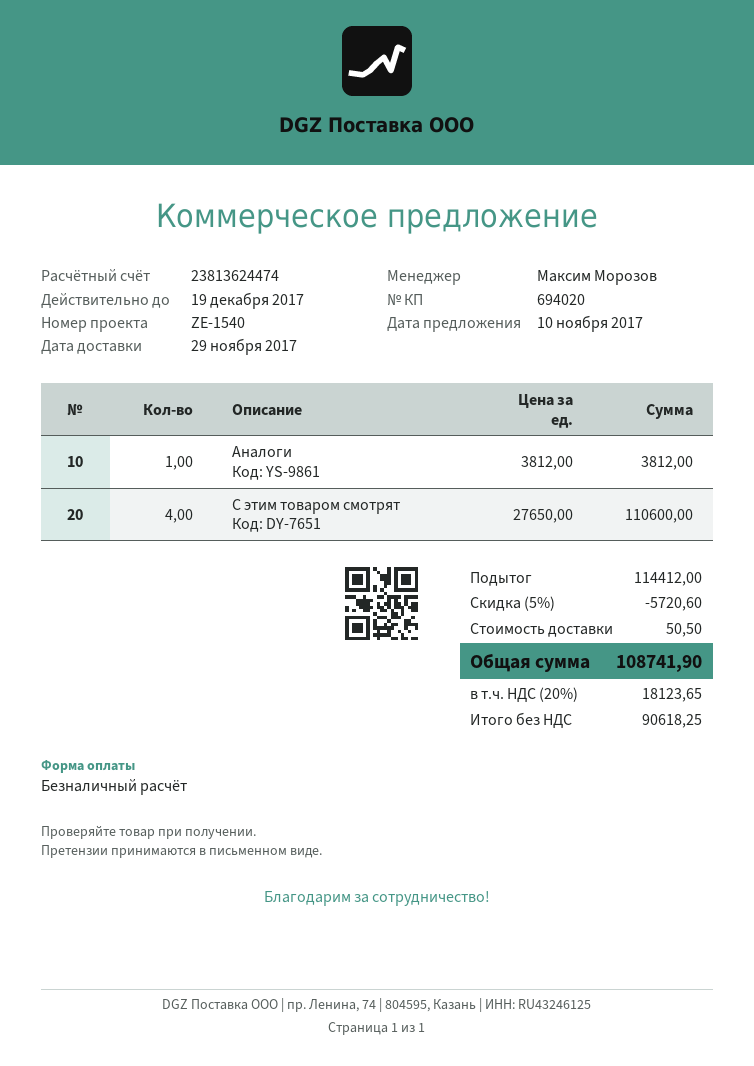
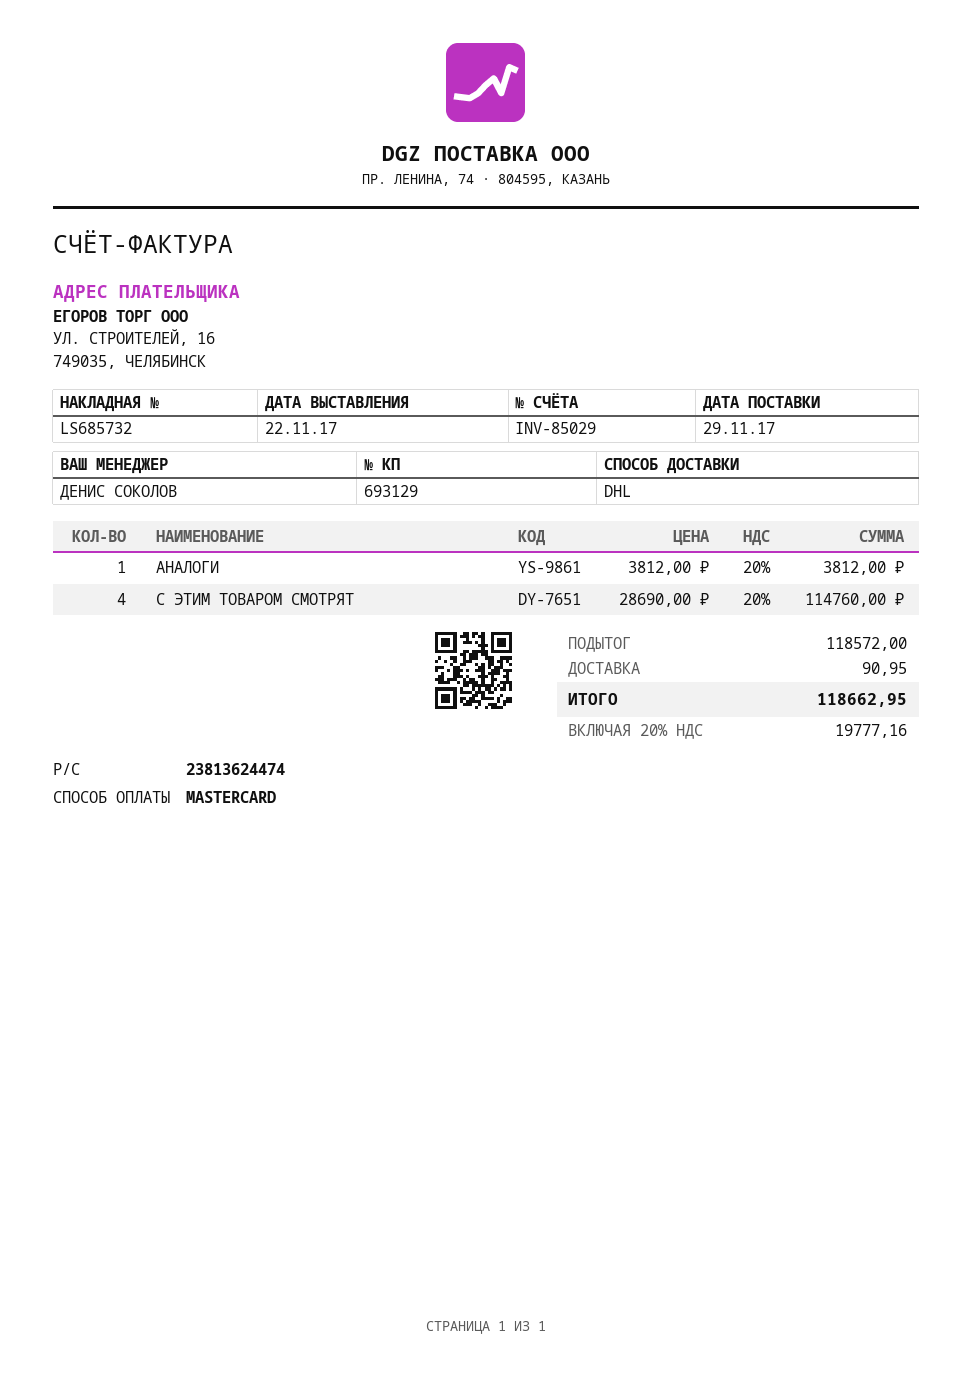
quote number: 694020 -> 693129
sales rep: Максим Морозов -> ДЕНИС СОКОЛОВ
payment method: bank transfer -> Mastercard
С этим товаром смотрят: 4 x 27650.00 = 110600.00 -> 4 x 28690.00 = 114760.00
subtotal: 114412.00 -> 118572.00
discount: 5% = 5720.60 -> none
shipping: 50.50 -> 90.95
tax: 20% = 18123.65 -> 20% = 19777.16
total: 108741.90 -> 118662.95

